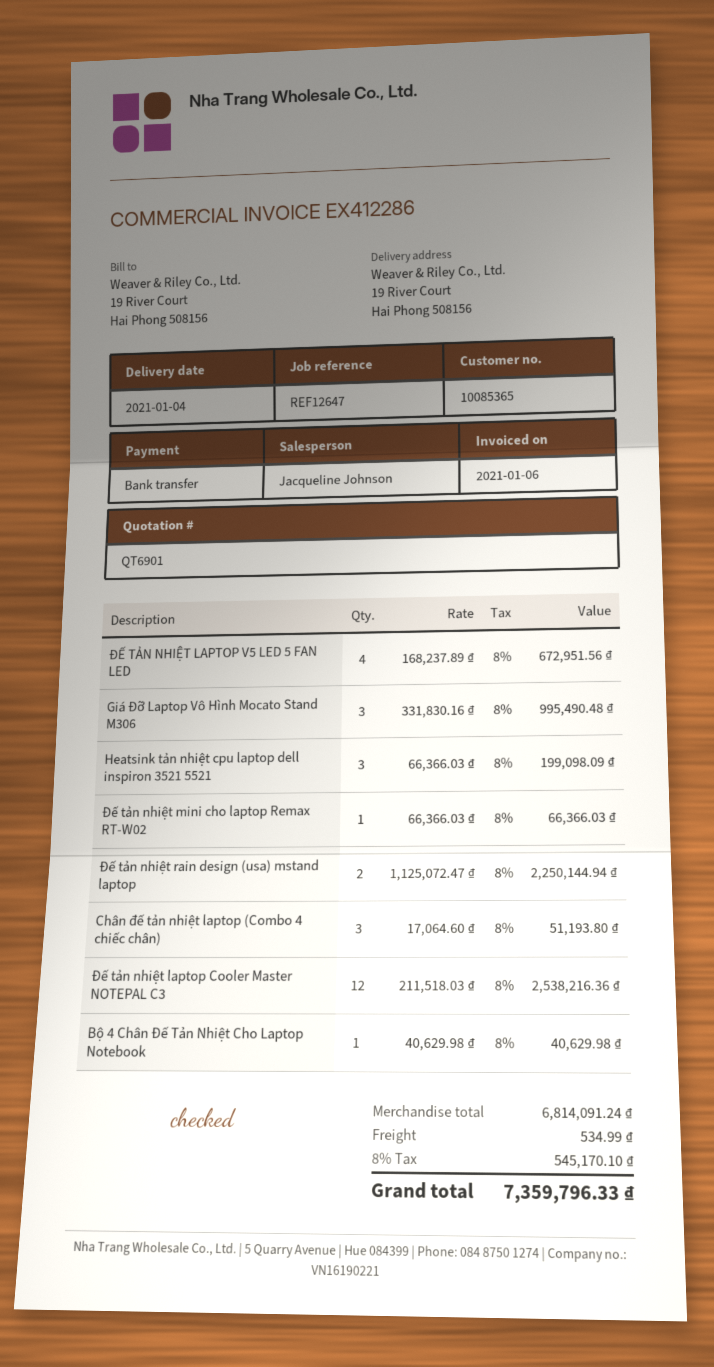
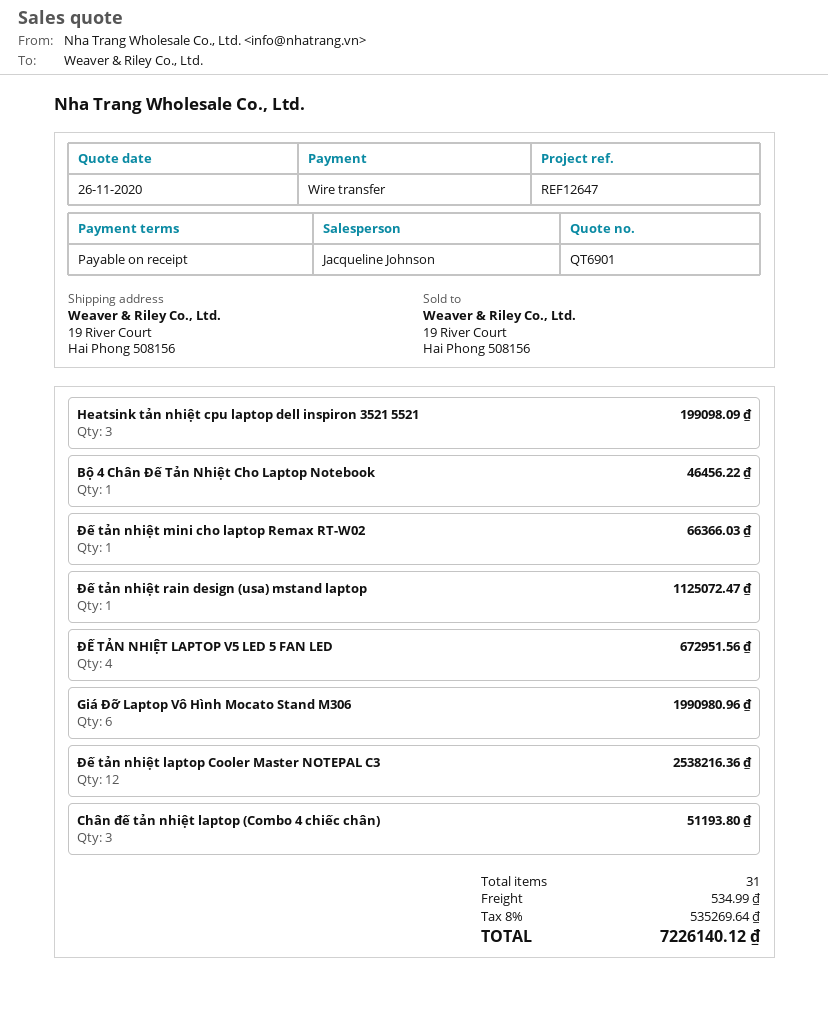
Giá Đỡ Laptop Vô Hình Mocato Stand M306: 3 for 995490.48 -> 6 for 1990980.96
Đế tản nhiệt rain design (usa) mstand laptop: 2 for 2250144.94 -> 1 for 1125072.47
Bộ 4 Chân Đế Tản Nhiệt Cho Laptop Notebook: 1 for 40629.98 -> 1 for 46456.22
tax: 8% = 545170.10 -> 8% = 535269.64
total: 7359796.33 -> 7226140.12

